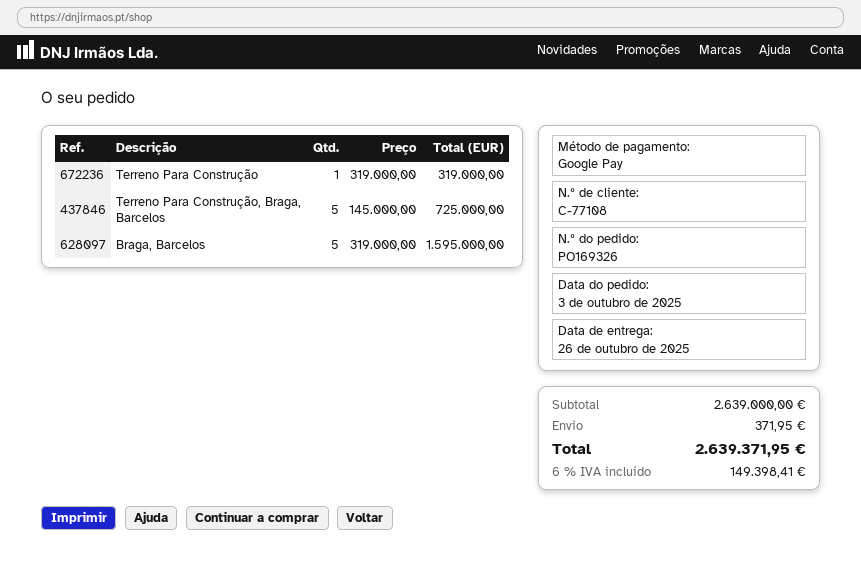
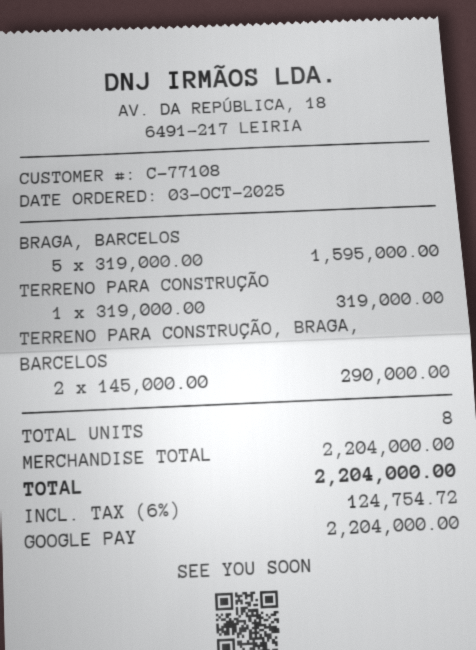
Terreno Para Construção, Braga, Barcelos: 5 x 145000.00 = 725000.00 -> 2 x 145000.00 = 290000.00
subtotal: 2639000.00 -> 2204000.00
shipping: 371.95 -> none
tax: 6% = 149398.41 -> 6% = 124754.72
total: 2639371.95 -> 2204000.00

